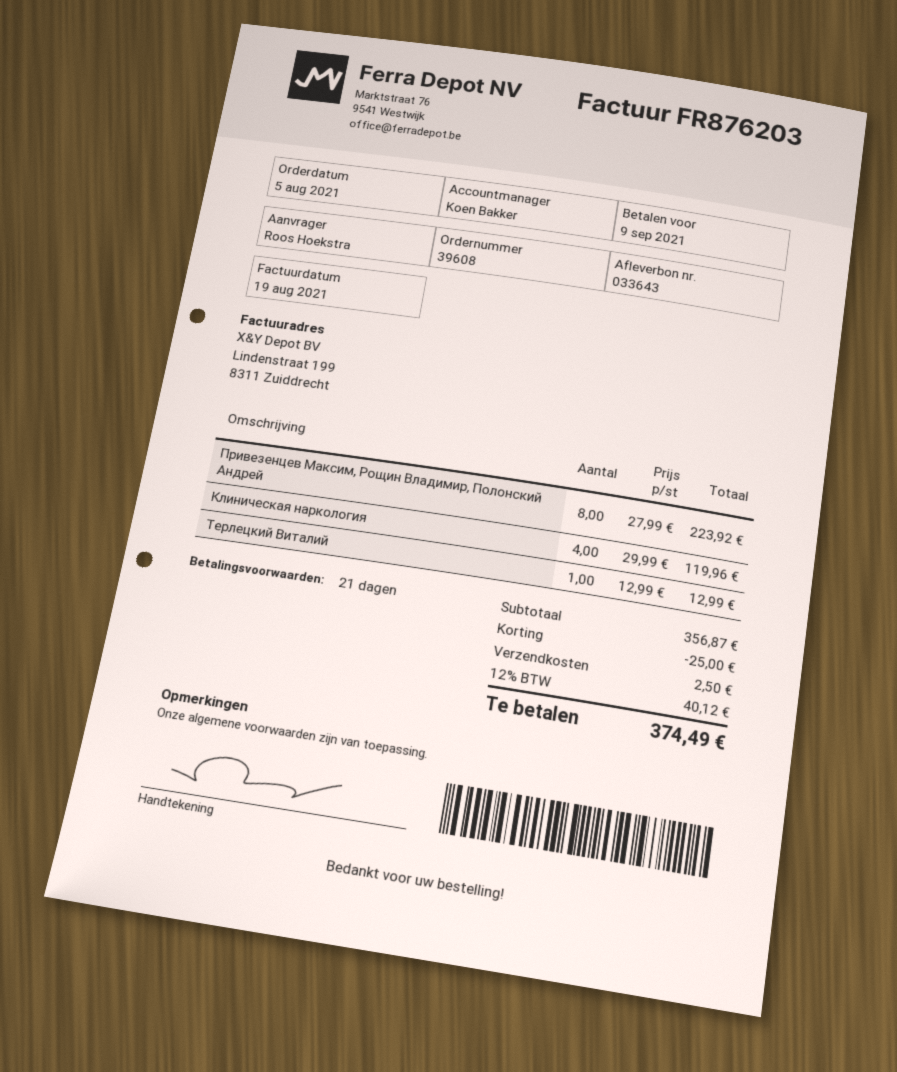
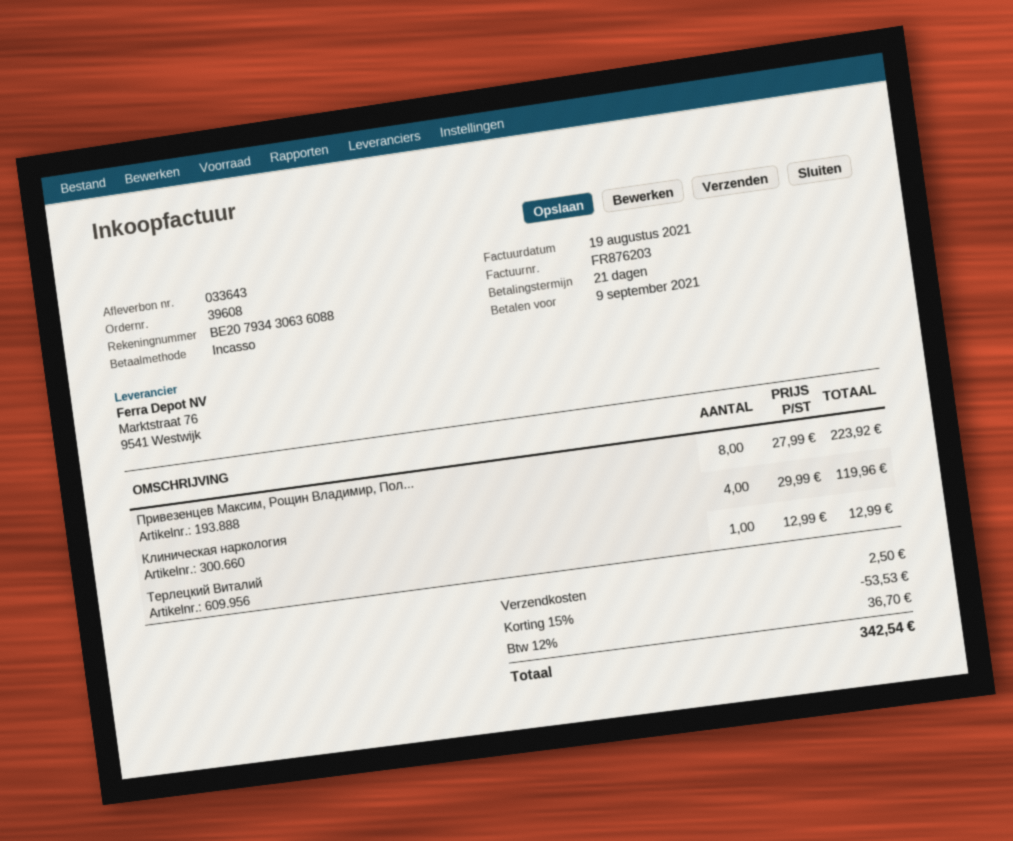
discount: 25.00 -> 53.53
tax: 12% = 40.12 -> 12% = 36.70
total: 374.49 -> 342.54

